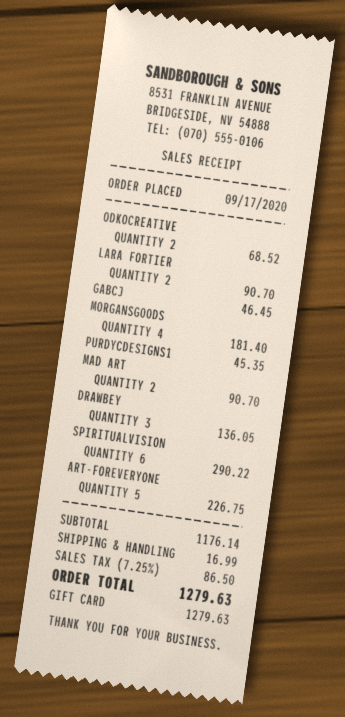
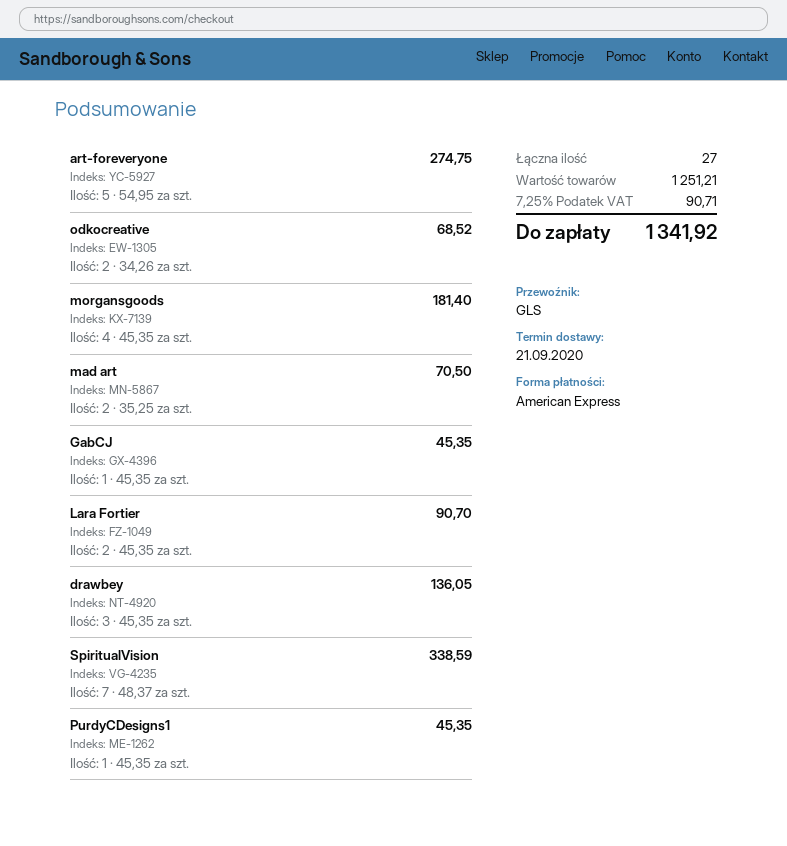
payment method: gift card -> American Express
GABCJ: 1 for 46.45 -> 1 for 45.35
MAD ART: 2 for 90.70 -> 2 for 70.50
SPIRITUALVISION: 6 for 290.22 -> 7 for 338.59
ART-FOREVERYONE: 5 for 226.75 -> 5 for 274.75
subtotal: 1176.14 -> 1251.21
shipping: 16.99 -> none
tax: 7.25% = 86.50 -> 7.25% = 90.71
total: 1279.63 -> 1341.92

